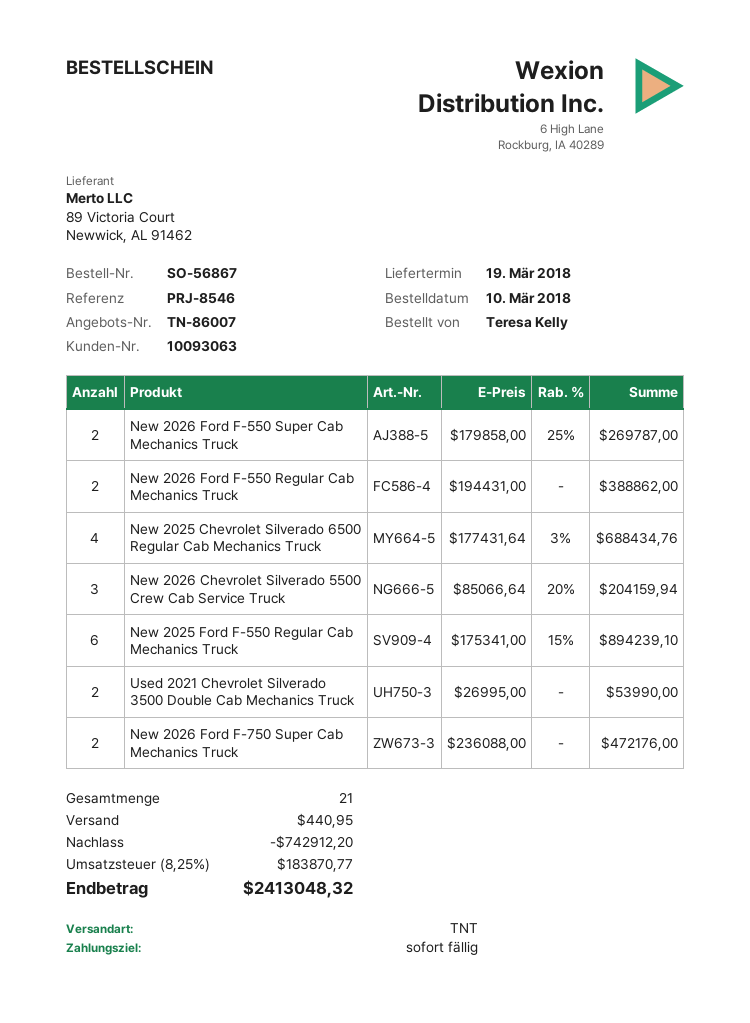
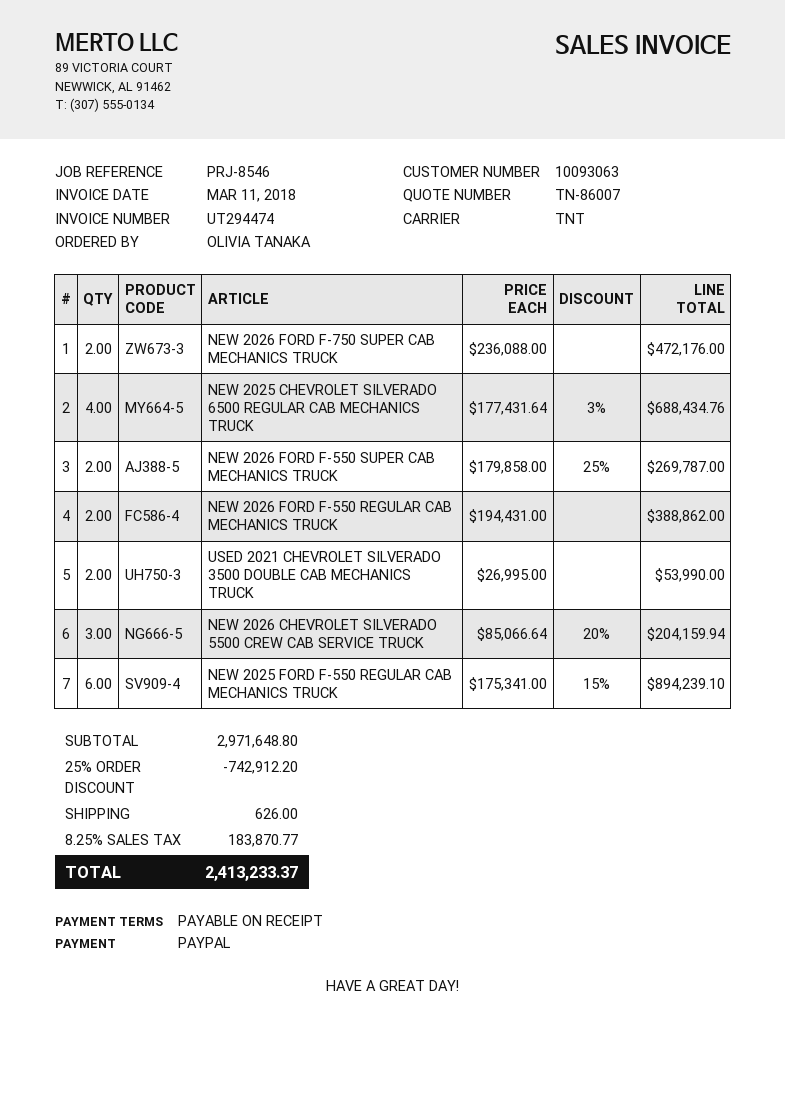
ordered by: Teresa Kelly -> OLIVIA TANAKA
shipping: 440.95 -> 626.00
total: 2413048.32 -> 2413233.37

